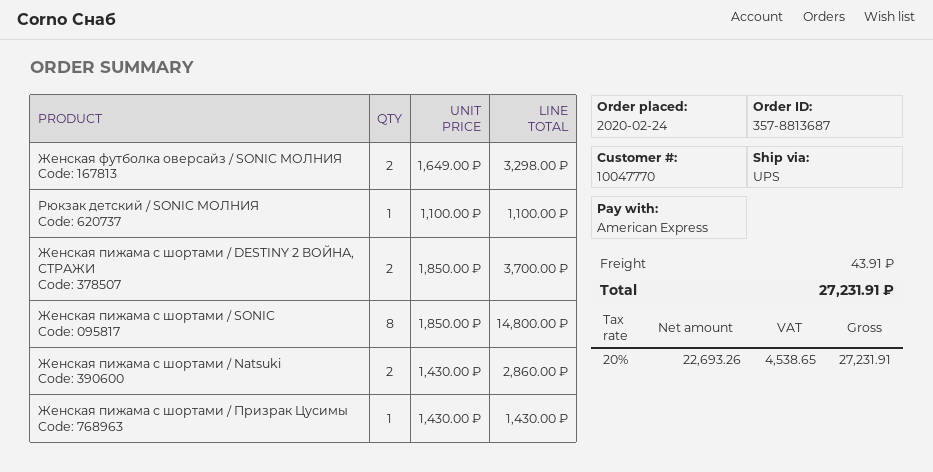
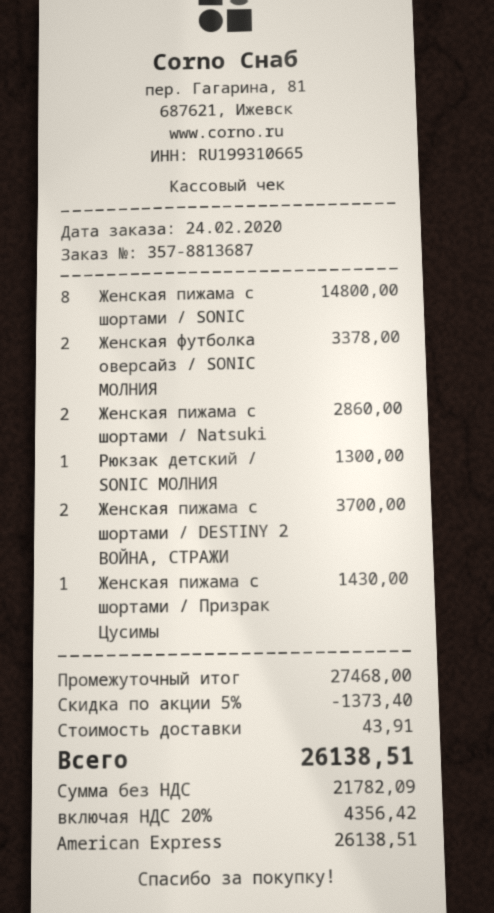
Женская футболка оверсайз / SONIC МОЛНИЯ: 2 for 3298.00 -> 2 for 3378.00
Рюкзак детский / SONIC МОЛНИЯ: 1 for 1100.00 -> 1 for 1300.00
discount: none -> 5% = 1373.40
net: 22693.26 -> 21782.09
tax: 20% = 4538.65 -> 20% = 4356.42
total: 27231.91 -> 26138.51

